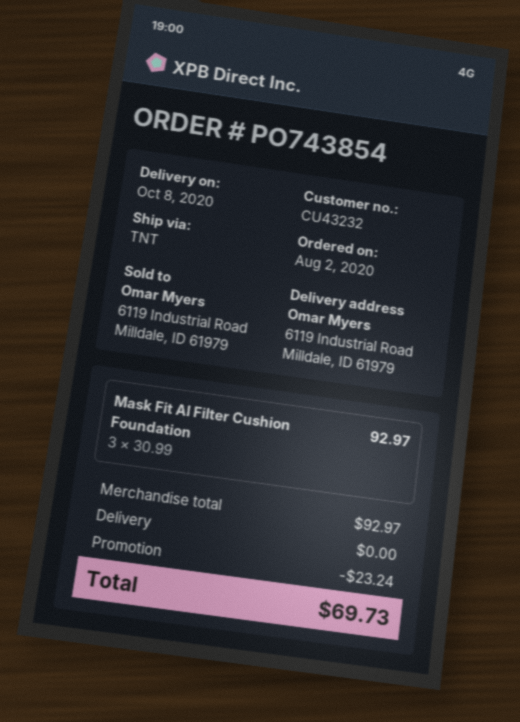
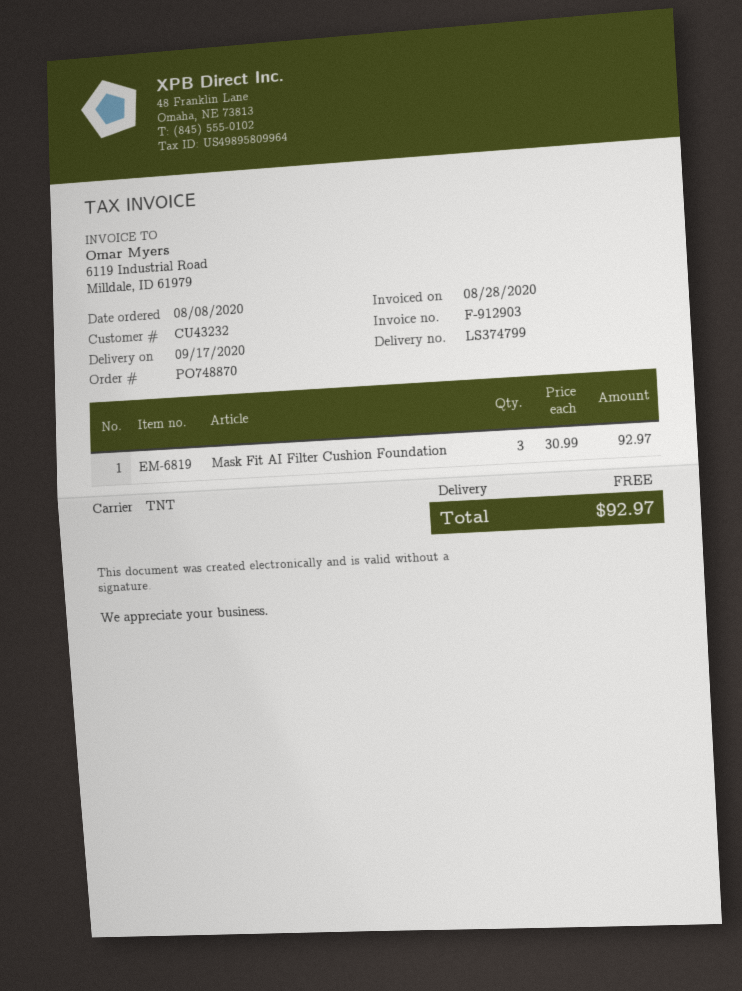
order number: PO743854 -> PO748870
order date: 2020-08-02 -> 2020-08-08
delivery date: 2020-10-08 -> 2020-09-17
discount: 23.24 -> none
total: 69.73 -> 92.97

